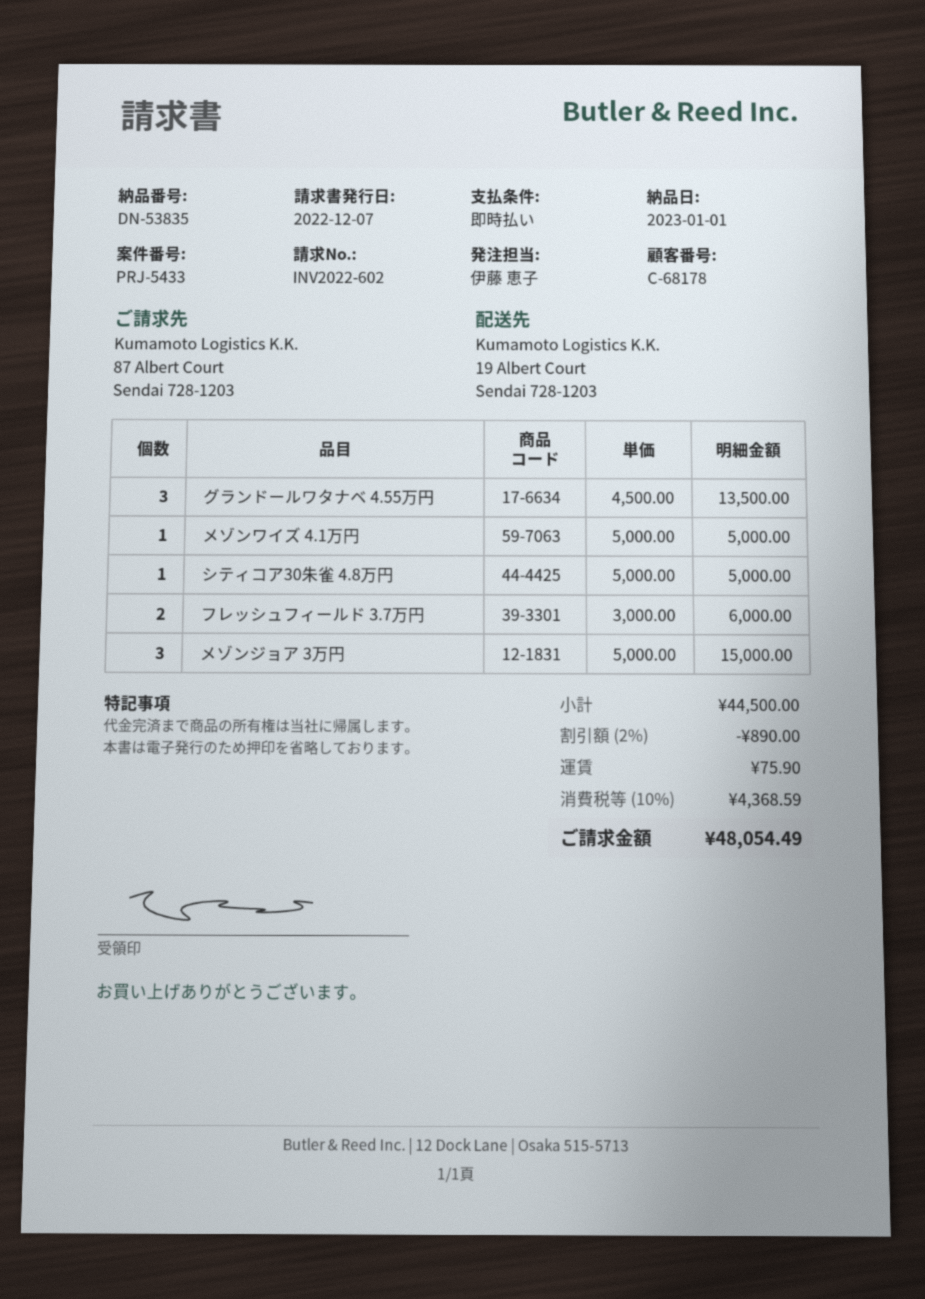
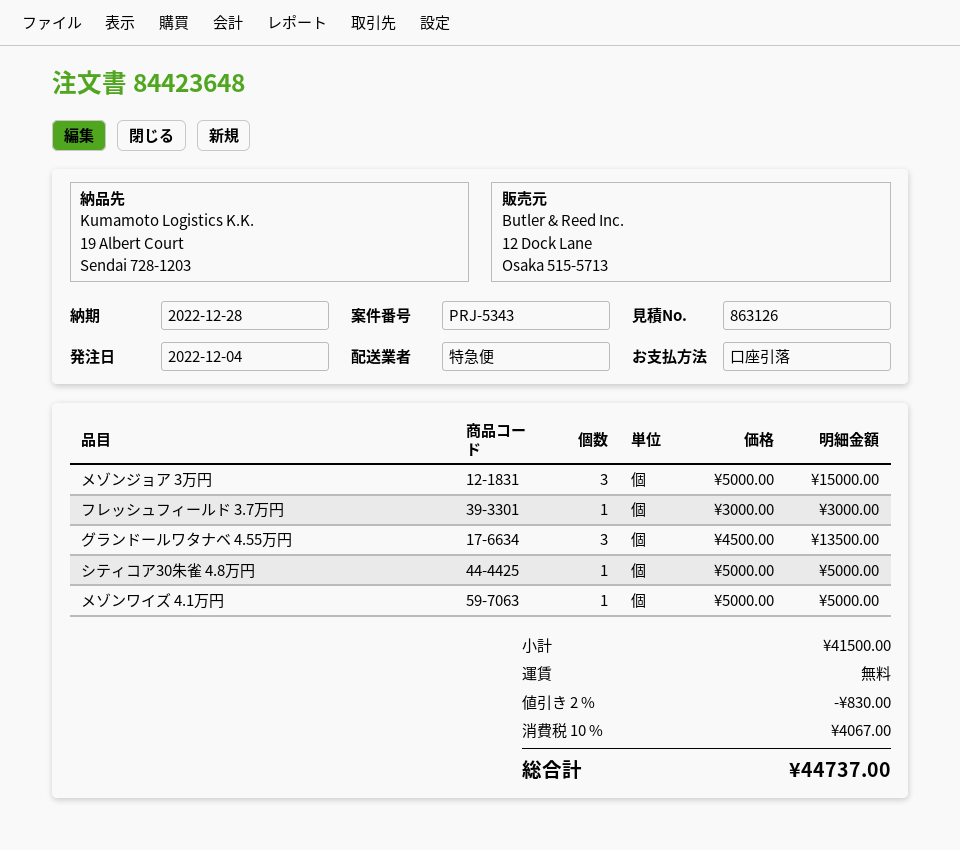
delivery date: 2023-01-01 -> 2022-12-28
reference: PRJ-5433 -> PRJ-5343
フレッシュフィールド 3.7万円: 2 x 3000.00 = 6000.00 -> 1 x 3000.00 = 3000.00
subtotal: 44500.00 -> 41500.00
discount: 2% = 890.00 -> 2% = 830.00
shipping: 75.90 -> 0.00
tax: 10% = 4368.59 -> 10% = 4067.00
total: 48054.49 -> 44737.00

